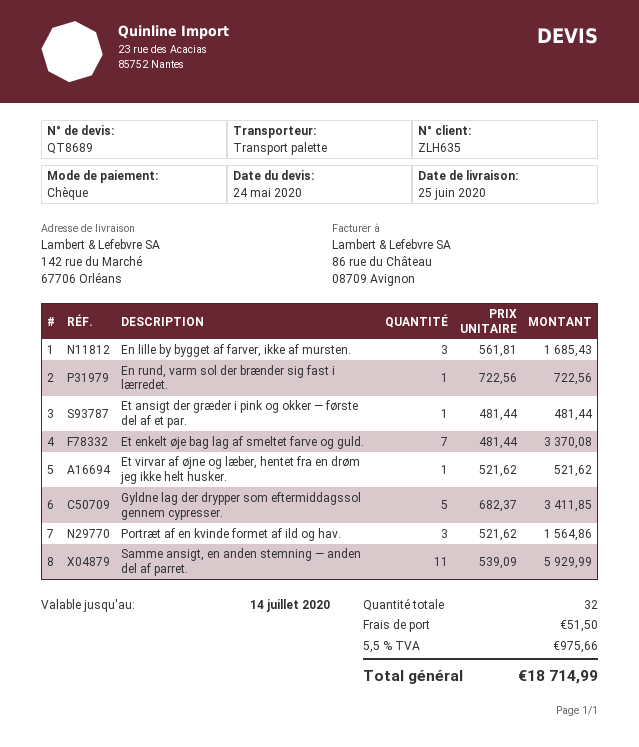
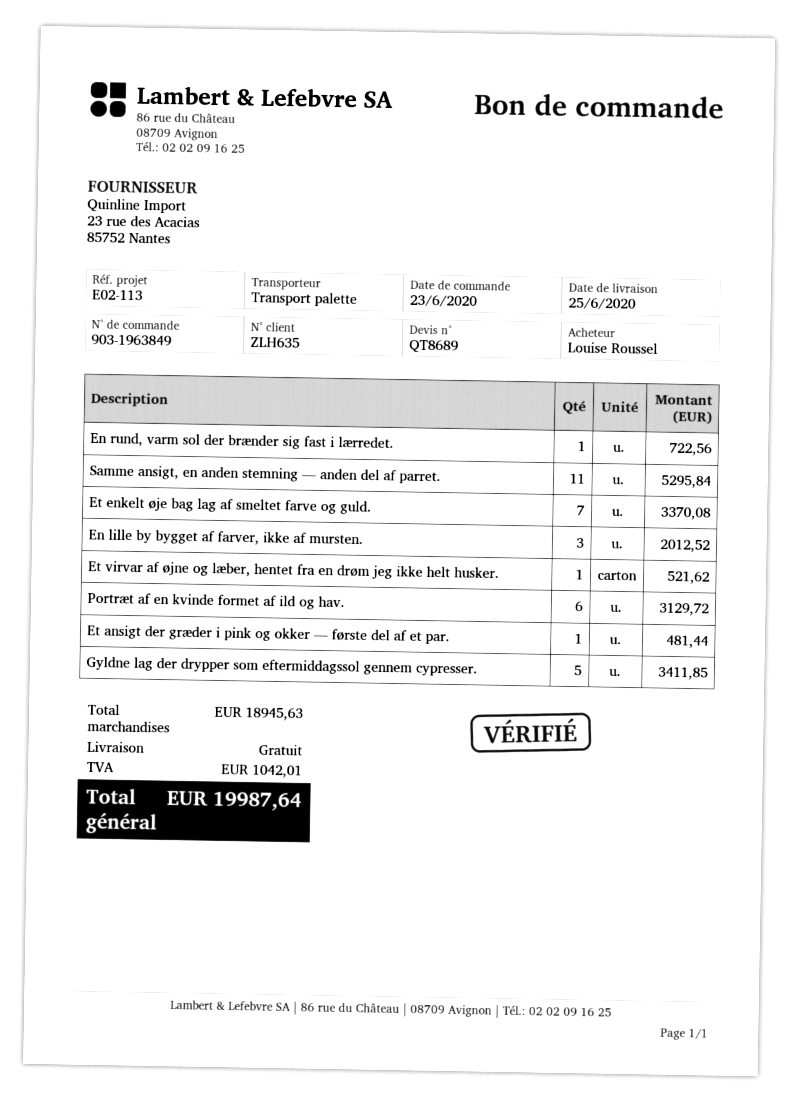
En lille by bygget af farver, ikke af mursten.: 3 for 1685.43 -> 3 for 2012.52
Portræt af en kvinde formet af ild og hav.: 3 for 1564.86 -> 6 for 3129.72
Samme ansigt, en anden stemning — anden del af parret.: 11 for 5929.99 -> 11 for 5295.84
shipping: 51.50 -> 0.00
tax: 975.66 -> 1042.01
total: 18714.99 -> 19987.64

